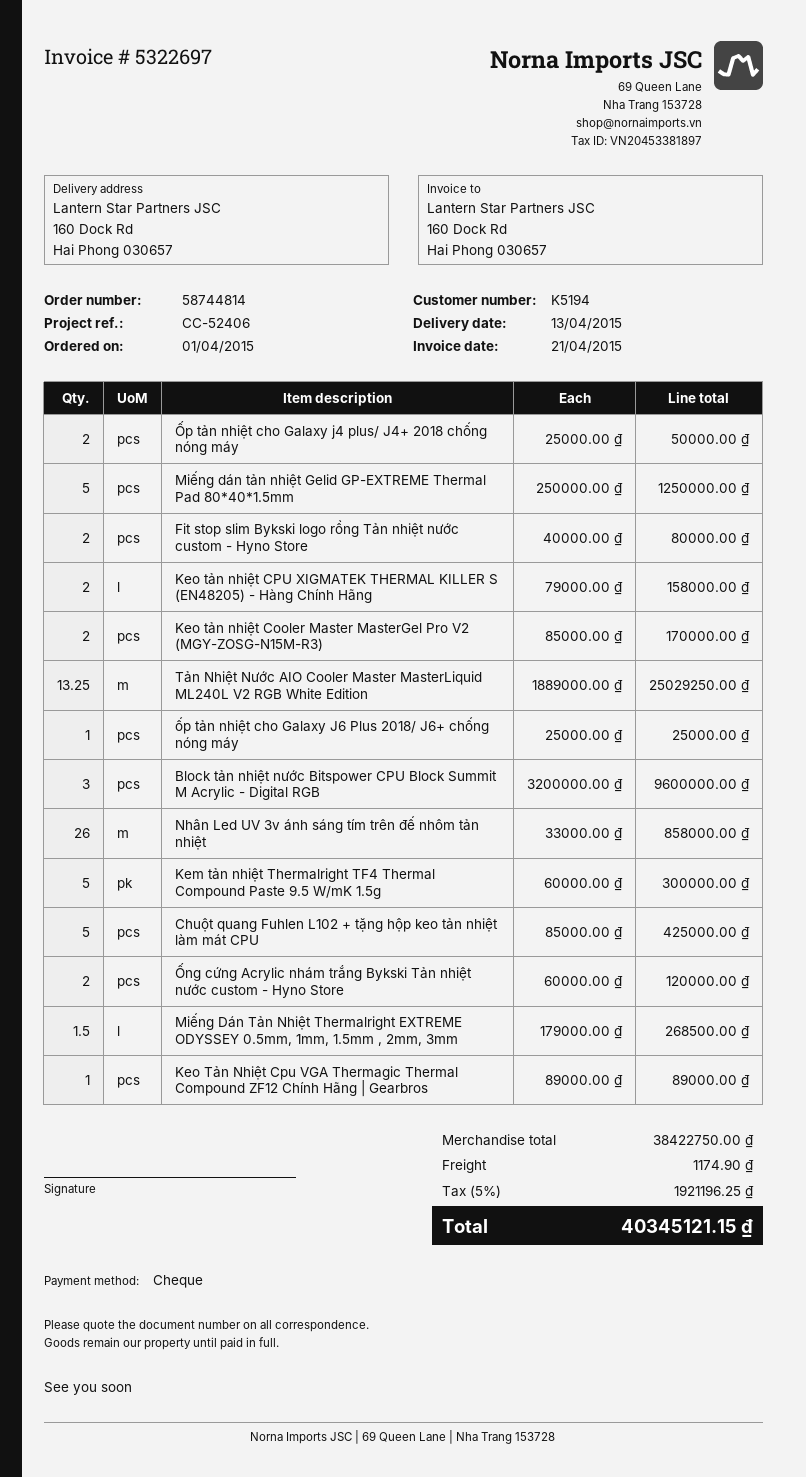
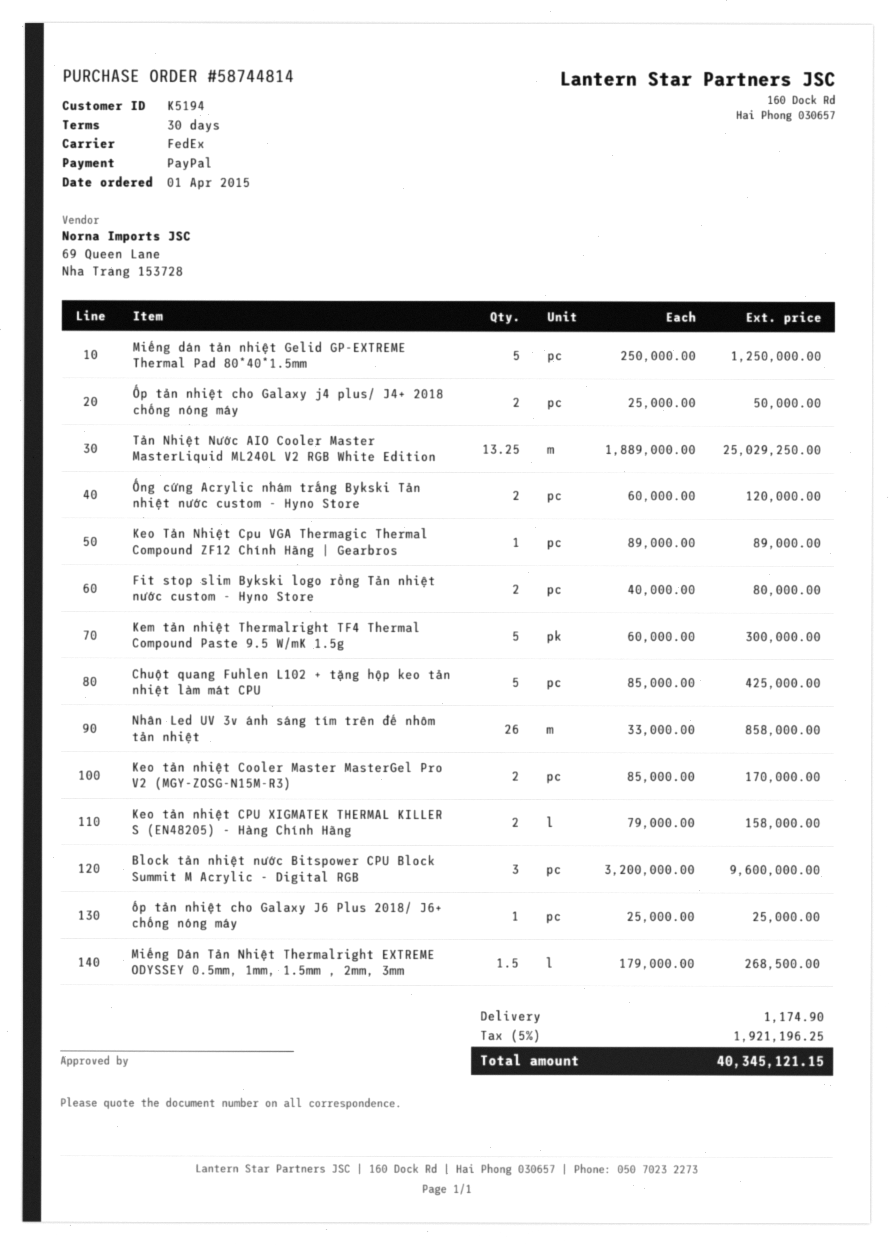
payment method: cheque -> PayPal

